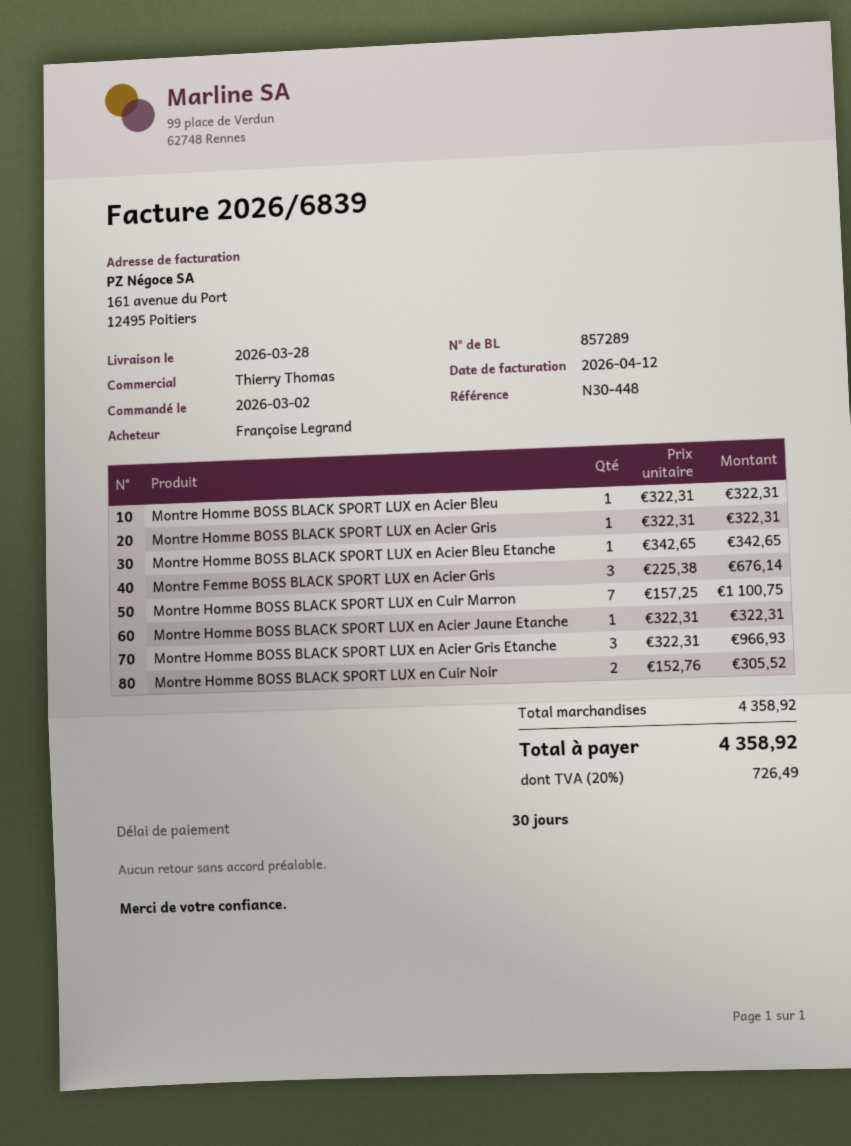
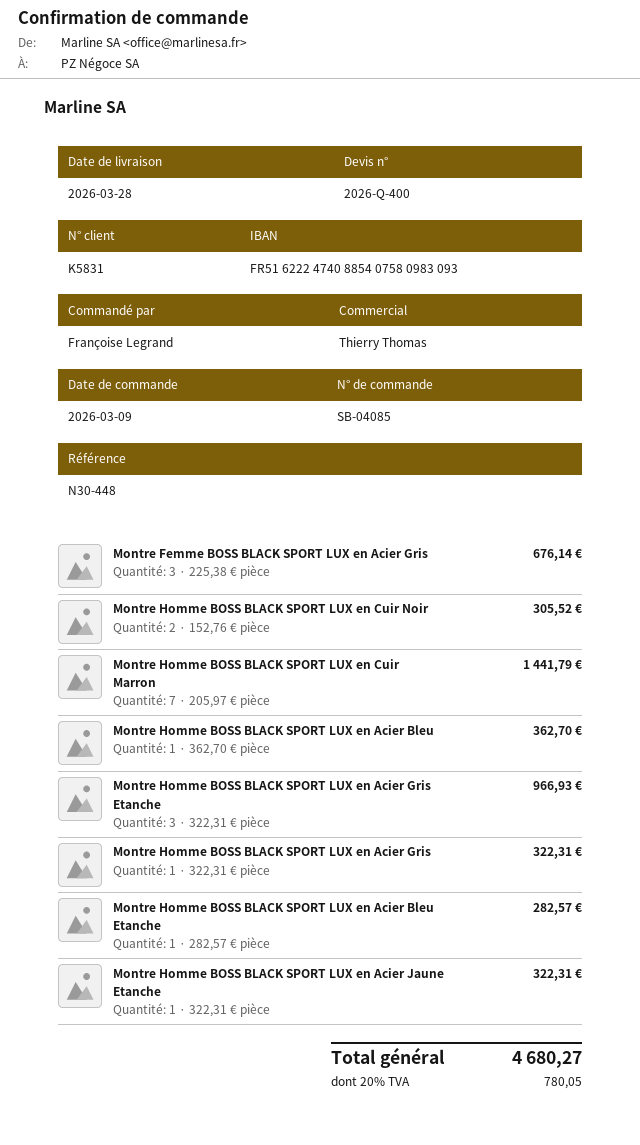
order date: 2026-03-02 -> 2026-03-09
Montre Homme BOSS BLACK SPORT LUX en Acier Bleu: 1 x 322.31 = 322.31 -> 1 x 362.70 = 362.70
Montre Homme BOSS BLACK SPORT LUX en Acier Bleu Etanche: 1 x 342.65 = 342.65 -> 1 x 282.57 = 282.57
Montre Homme BOSS BLACK SPORT LUX en Cuir Marron: 7 x 157.25 = 1100.75 -> 7 x 205.97 = 1441.79
tax: 20% = 726.49 -> 20% = 780.05
total: 4358.92 -> 4680.27

